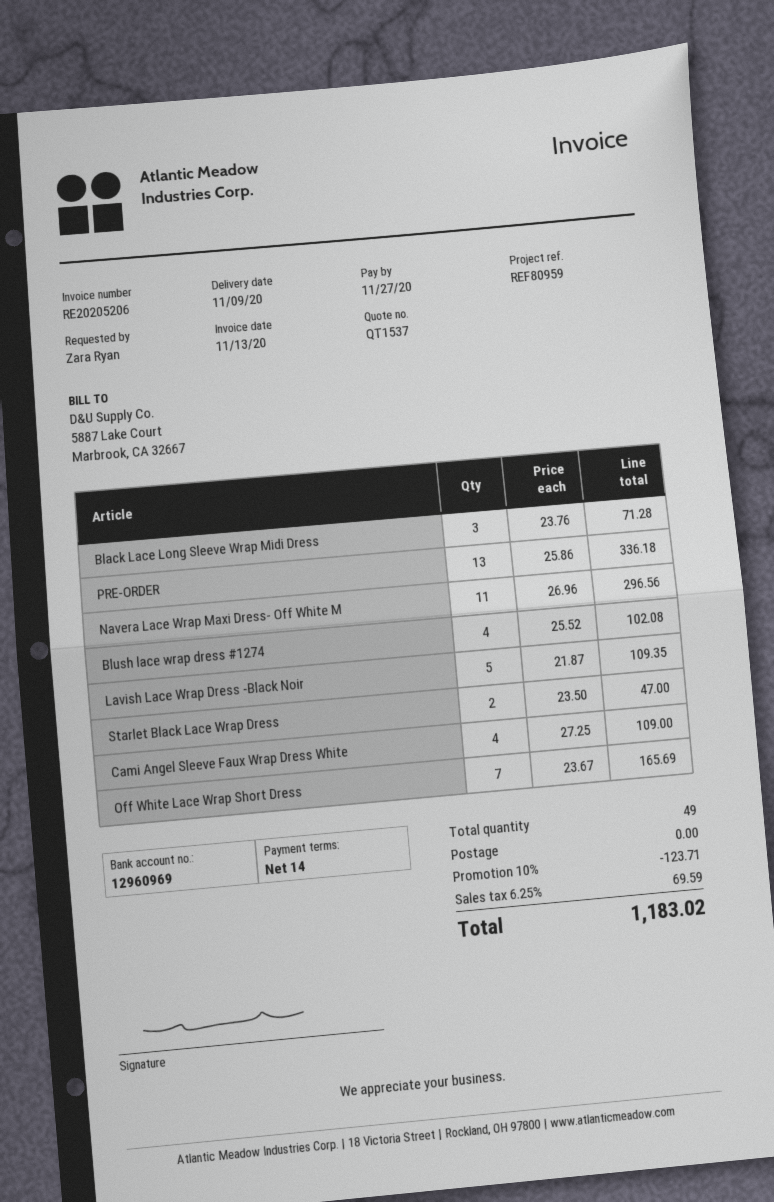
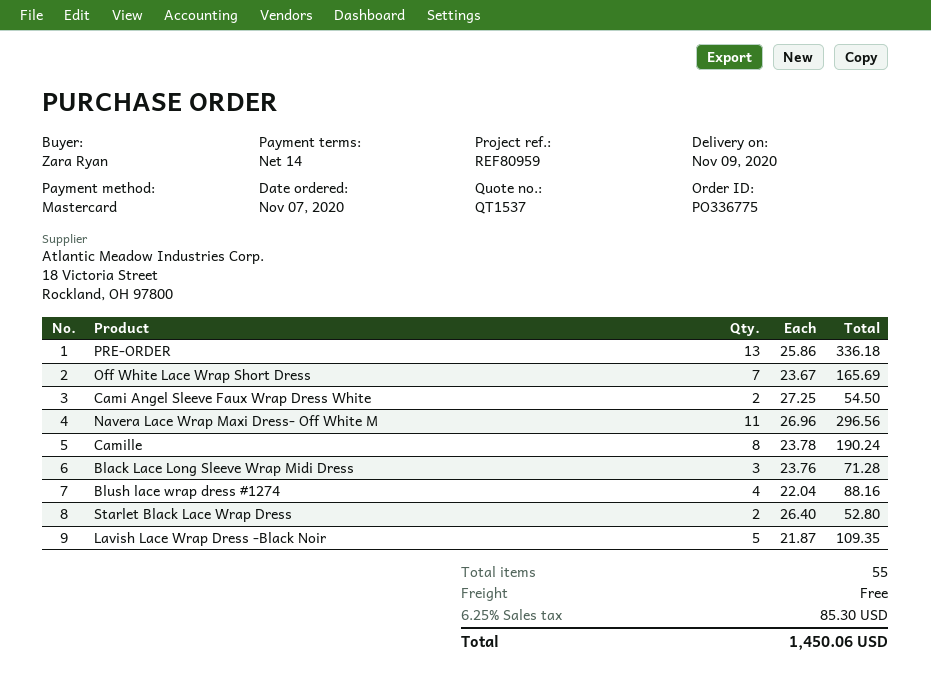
Blush lace wrap dress #1274: 4 x 25.52 = 102.08 -> 4 x 22.04 = 88.16
Starlet Black Lace Wrap Dress: 2 x 23.50 = 47.00 -> 2 x 26.40 = 52.80
Cami Angel Sleeve Faux Wrap Dress White: 4 x 27.25 = 109.00 -> 2 x 27.25 = 54.50
Camille: none -> 8 x 23.78 = 190.24
total quantity: 49 -> 55
discount: 10% = 123.71 -> none
tax: 6.25% = 69.59 -> 6.25% = 85.30
total: 1183.02 -> 1450.06

